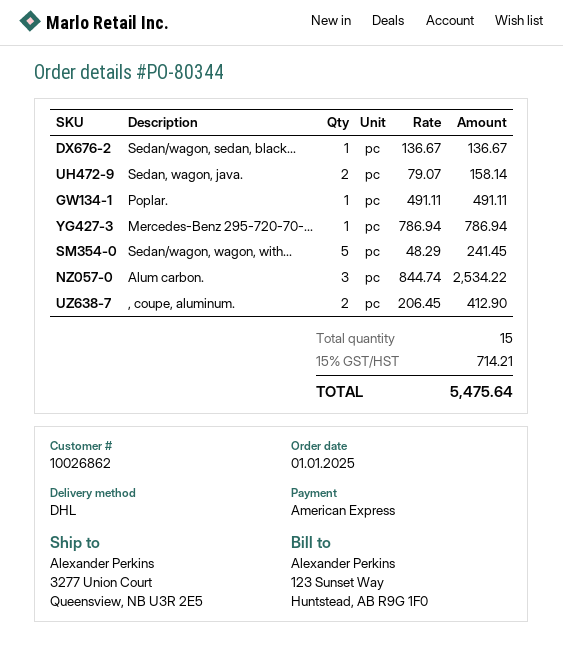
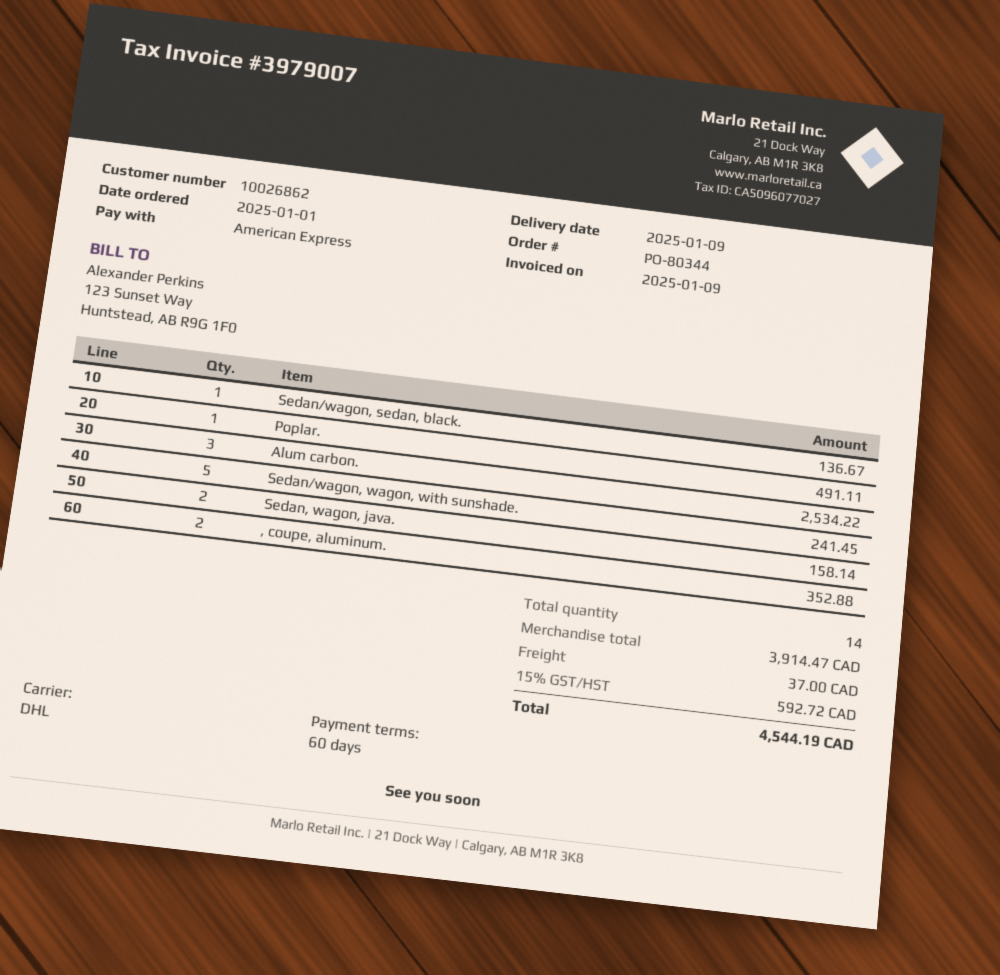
Mercedes-Benz 295-720-70-...: 1 for 786.94 -> none
, coupe, aluminum.: 2 for 412.90 -> 2 for 352.88
total quantity: 15 -> 14
shipping: none -> 37.00
tax: 15% = 714.21 -> 15% = 592.72
total: 5475.64 -> 4544.19

